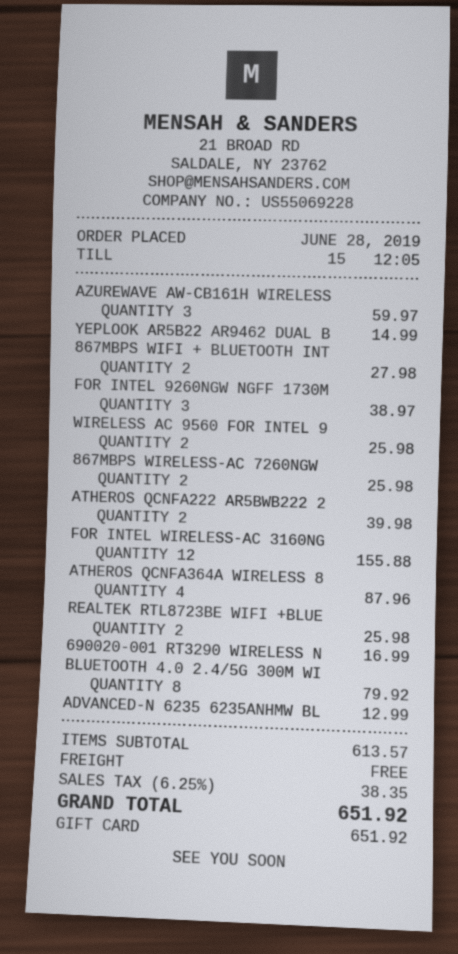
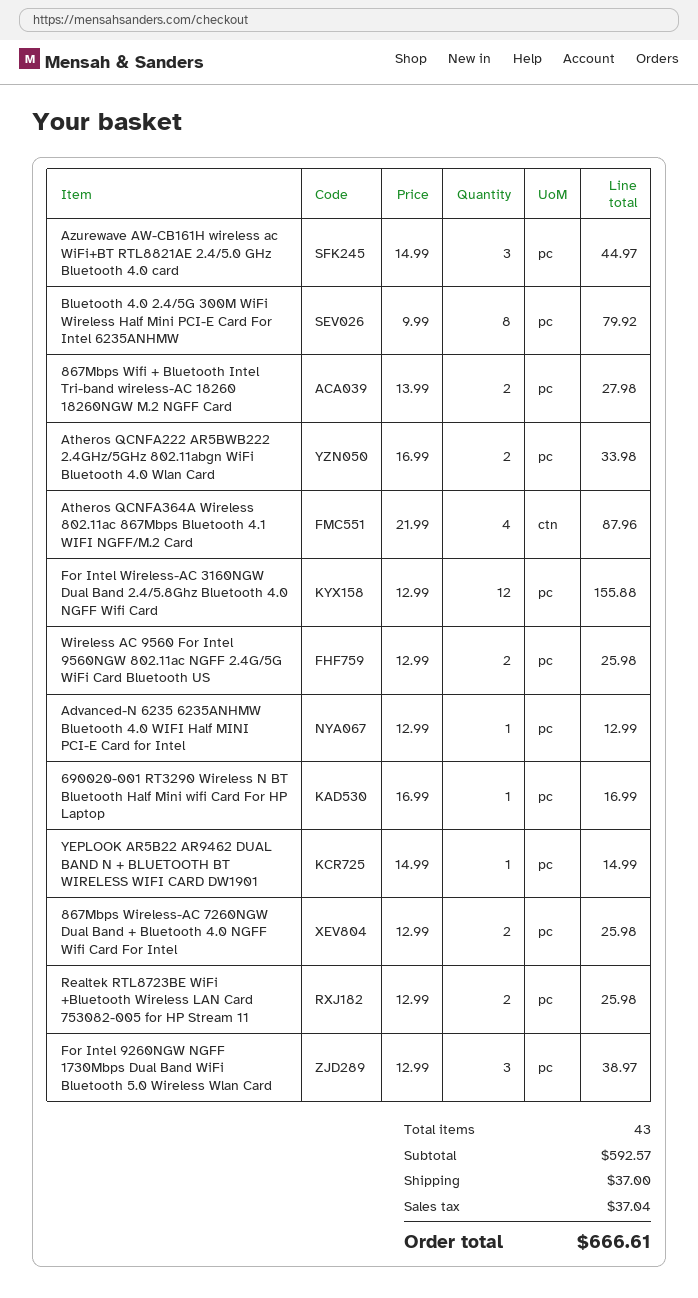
AZUREWAVE AW-CB161H WIRELESS: 3 for 59.97 -> 3 for 44.97
ATHEROS QCNFA222 AR5BWB222 2: 2 for 39.98 -> 2 for 33.98
subtotal: 613.57 -> 592.57
shipping: 0.00 -> 37.00
tax: 38.35 -> 37.04
total: 651.92 -> 666.61

